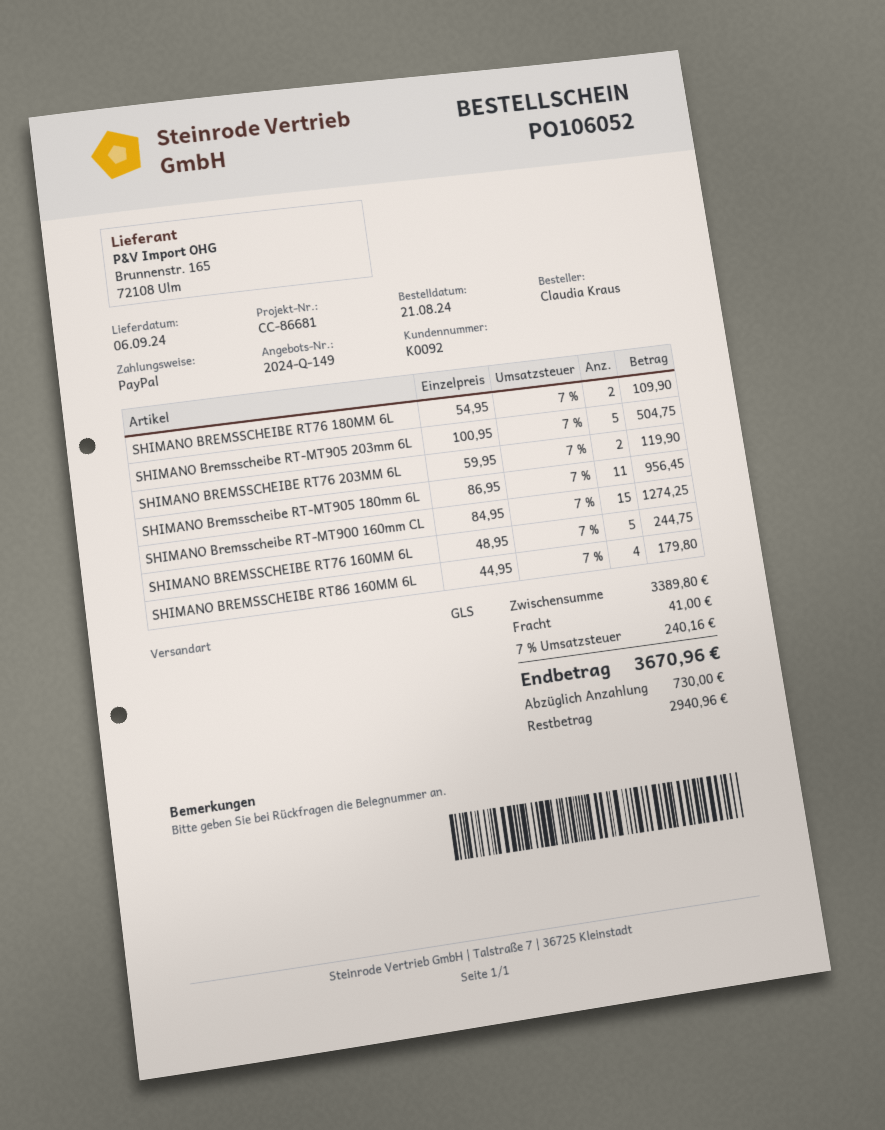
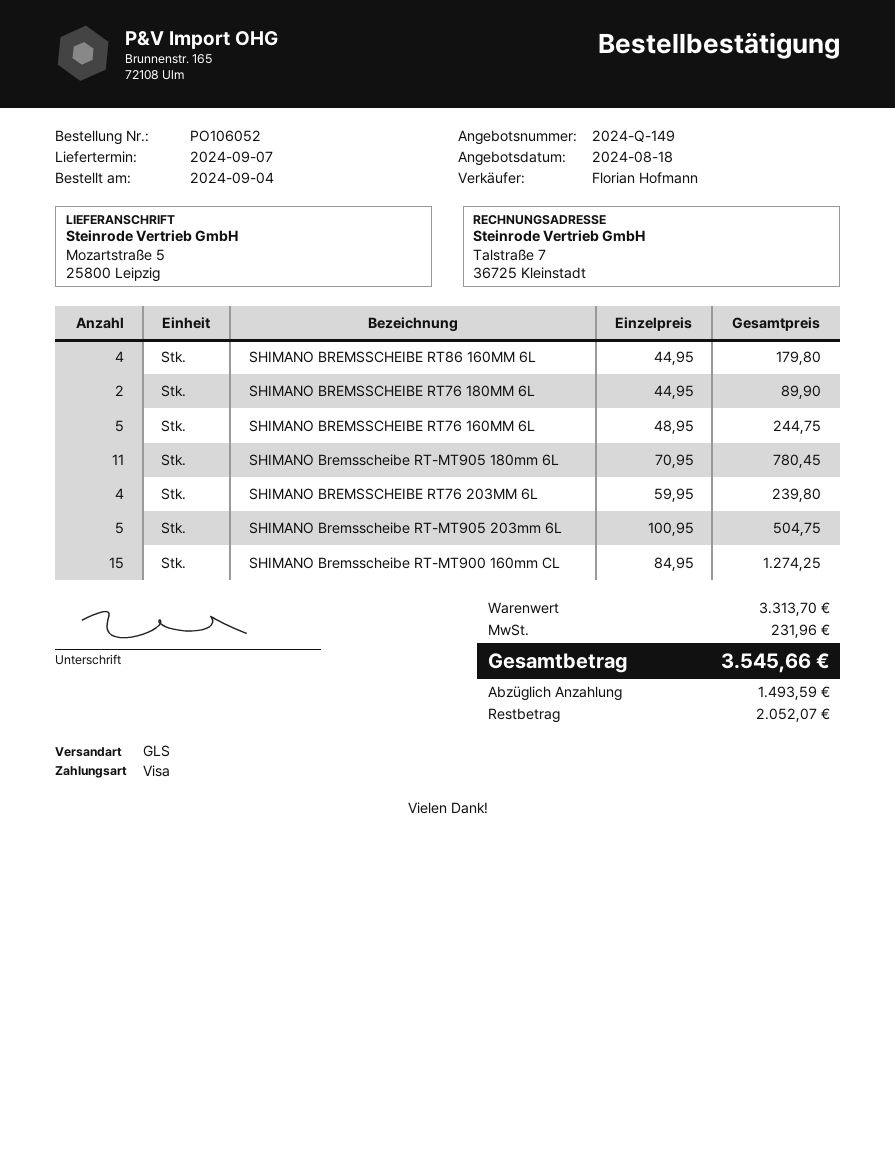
order date: 2024-08-21 -> 2024-09-04
delivery date: 2024-09-06 -> 2024-09-07
payment method: PayPal -> Visa
SHIMANO BREMSSCHEIBE RT76 180MM 6L: 2 x 54.95 = 109.90 -> 2 x 44.95 = 89.90
SHIMANO BREMSSCHEIBE RT76 203MM 6L: 2 x 59.95 = 119.90 -> 4 x 59.95 = 239.80
SHIMANO Bremsscheibe RT-MT905 180mm 6L: 11 x 86.95 = 956.45 -> 11 x 70.95 = 780.45
subtotal: 3389.80 -> 3313.70
shipping: 41.00 -> none
tax: 240.16 -> 231.96
total: 3670.96 -> 3545.66
deposit: 730.00 -> 1493.59
balance: 2940.96 -> 2052.07

